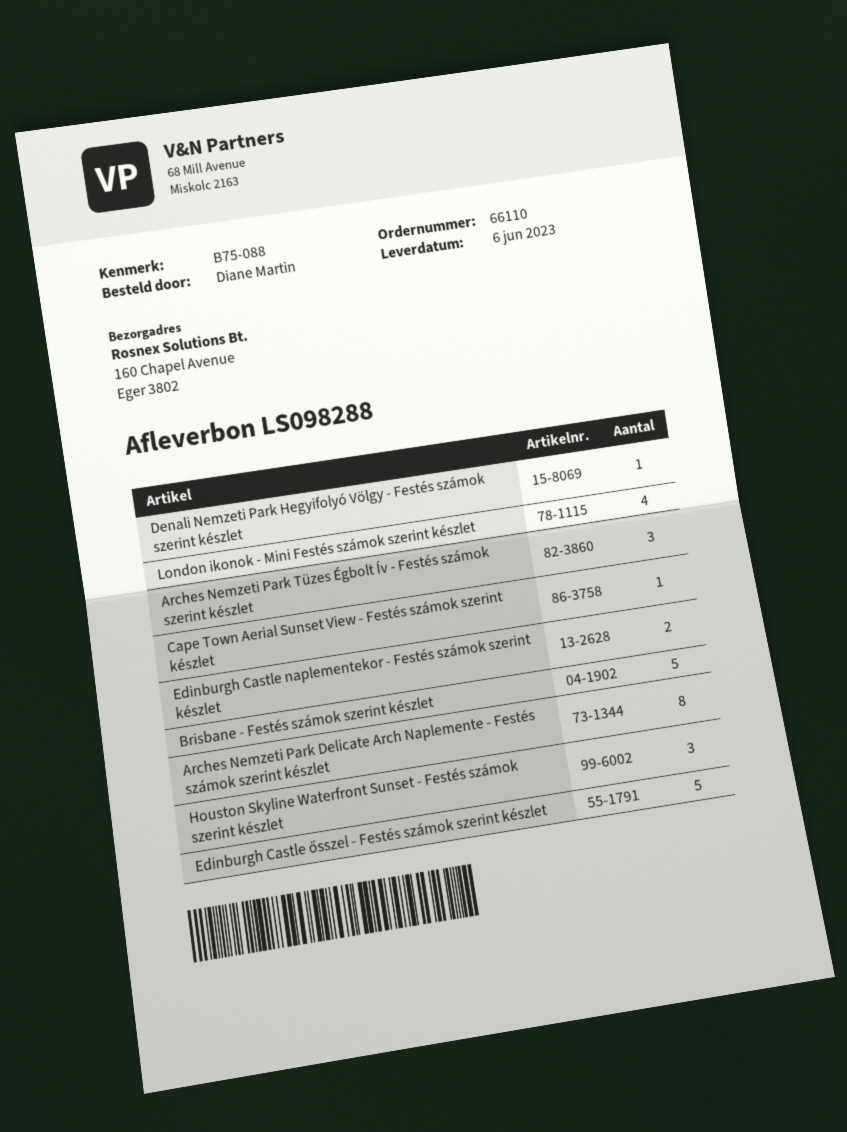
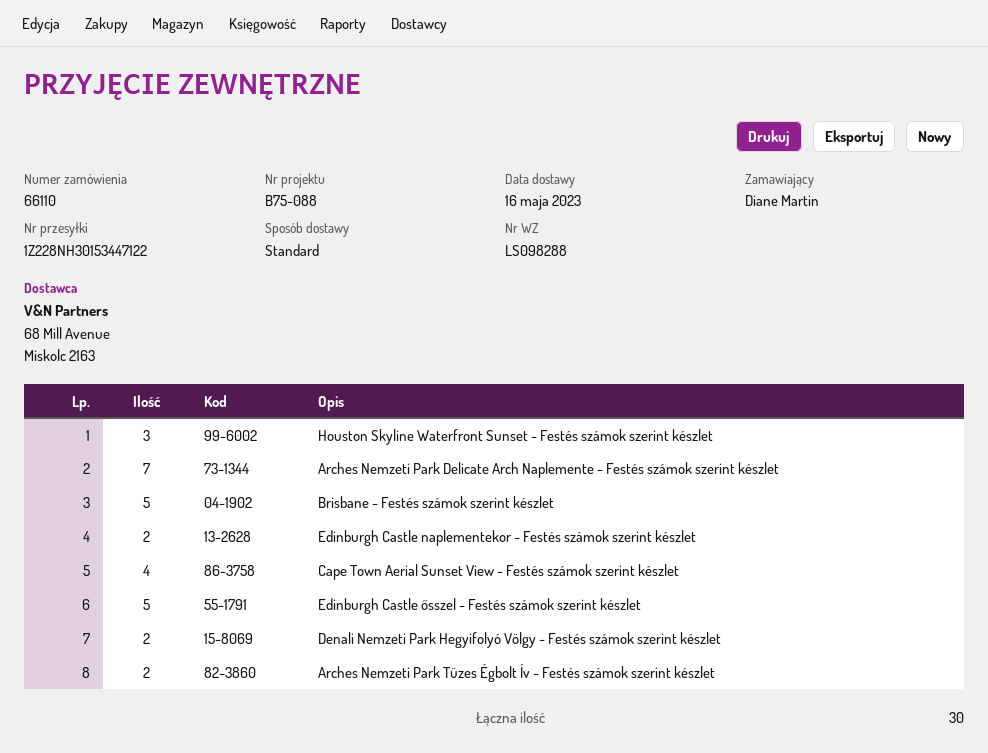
delivery date: 2023-06-06 -> 2023-05-16
Denali Nemzeti Park Hegyifolyó Völgy - Festés számok szerint készlet: 1 -> 2
London ikonok - Mini Festés számok szerint készlet: 4 -> none
Arches Nemzeti Park Tüzes Égbolt Ív - Festés számok szerint készlet: 3 -> 2
Cape Town Aerial Sunset View - Festés számok szerint készlet: 1 -> 4
Arches Nemzeti Park Delicate Arch Naplemente - Festés számok szerint készlet: 8 -> 7

